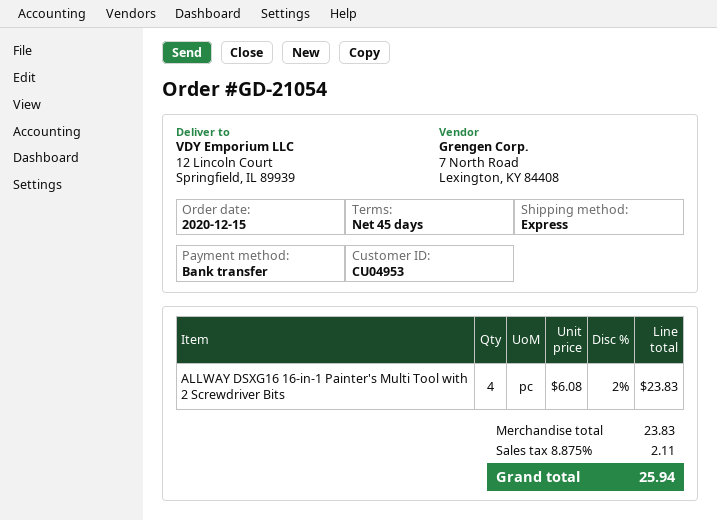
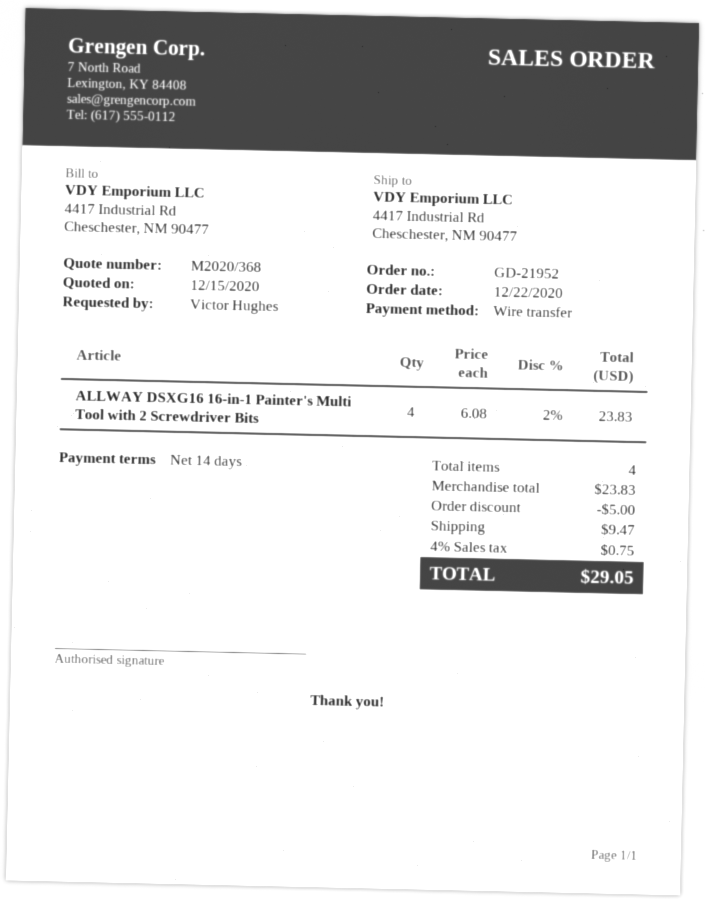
order number: GD-21054 -> GD-21952
order date: 2020-12-15 -> 2020-12-22
payment terms: 45 days -> 14 days
ship to: 12 Lincoln Court, Springfield, IL 89939 -> 4417 Industrial Rd, Cheschester, NM 90477
discount: none -> 5.00
shipping: none -> 9.47
tax: 8.875% = 2.11 -> 4% = 0.75
total: 25.94 -> 29.05

